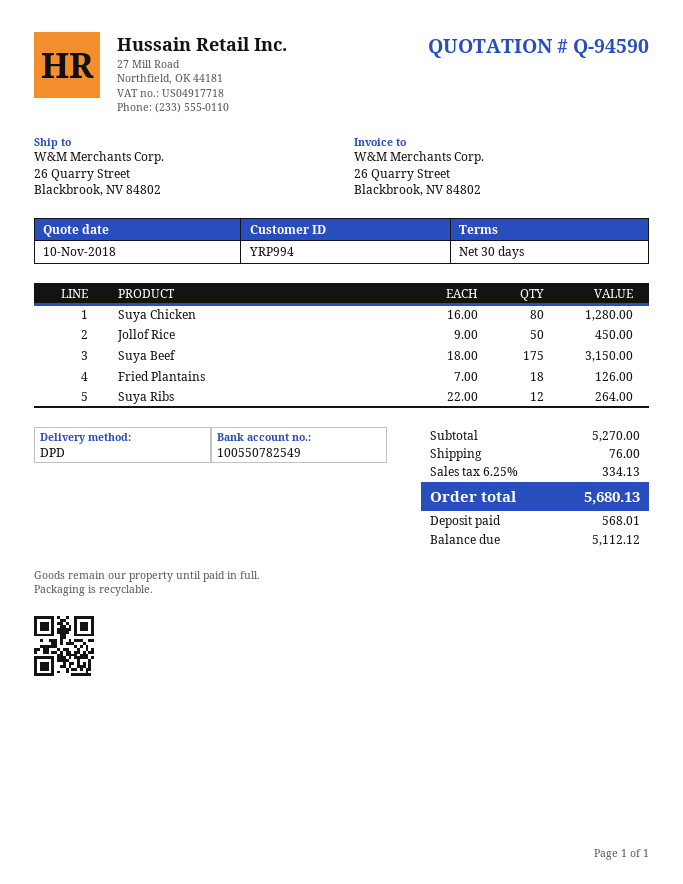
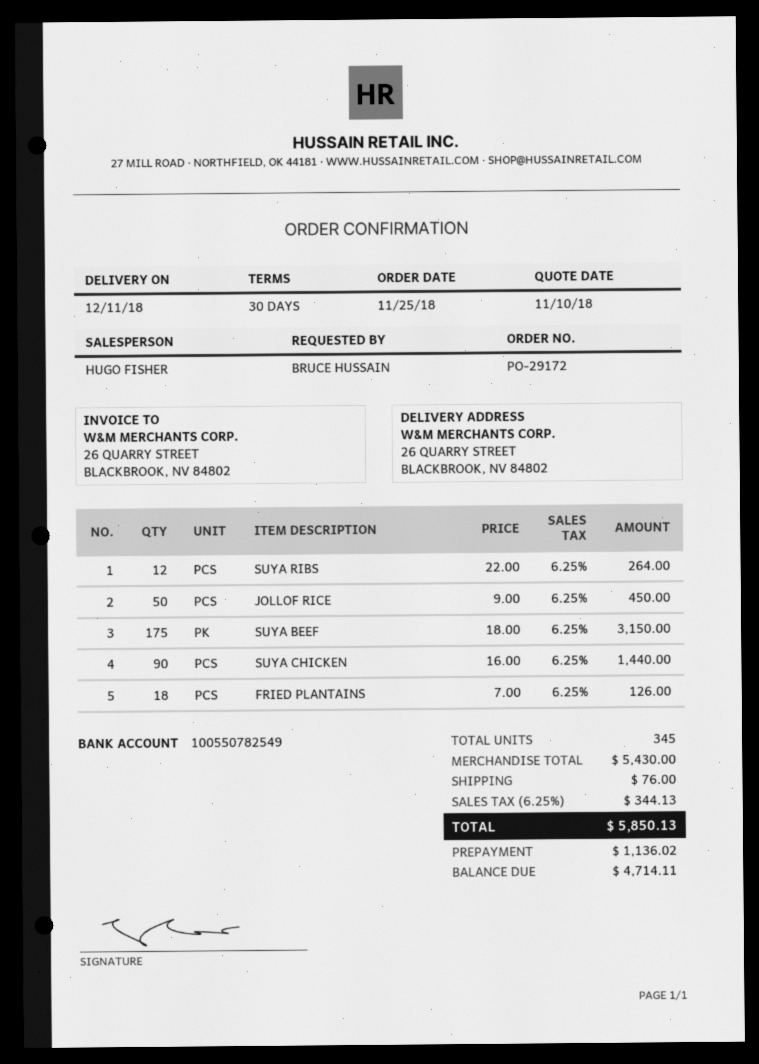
Suya Chicken: 80 x 16.00 = 1280.00 -> 90 x 16.00 = 1440.00
subtotal: 5270.00 -> 5430.00
tax: 6.25% = 334.13 -> 6.25% = 344.13
total: 5680.13 -> 5850.13
deposit: 568.01 -> 1136.02
balance: 5112.12 -> 4714.11

